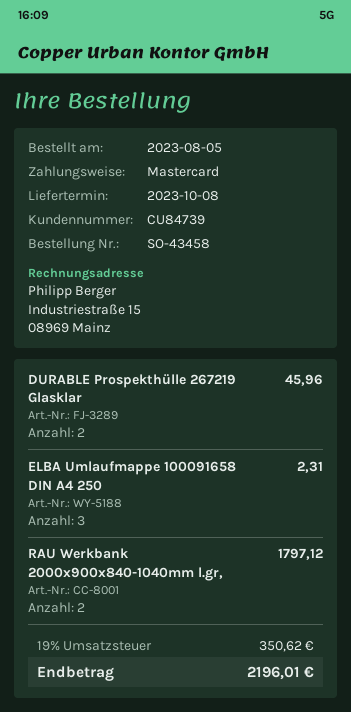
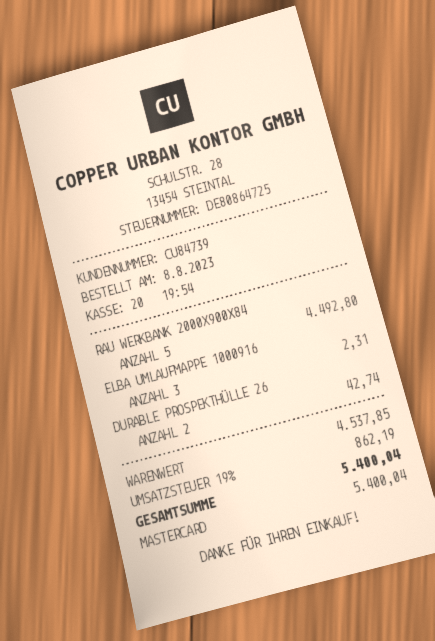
order date: 2023-08-05 -> 2023-08-08
DURABLE Prospekthülle 267219 Glasklar: 2 for 45.96 -> 2 for 42.74
RAU Werkbank 2000x900x840-1040mm l.gr,: 2 for 1797.12 -> 5 for 4492.80
tax: 19% = 350.62 -> 19% = 862.19
total: 2196.01 -> 5400.04

